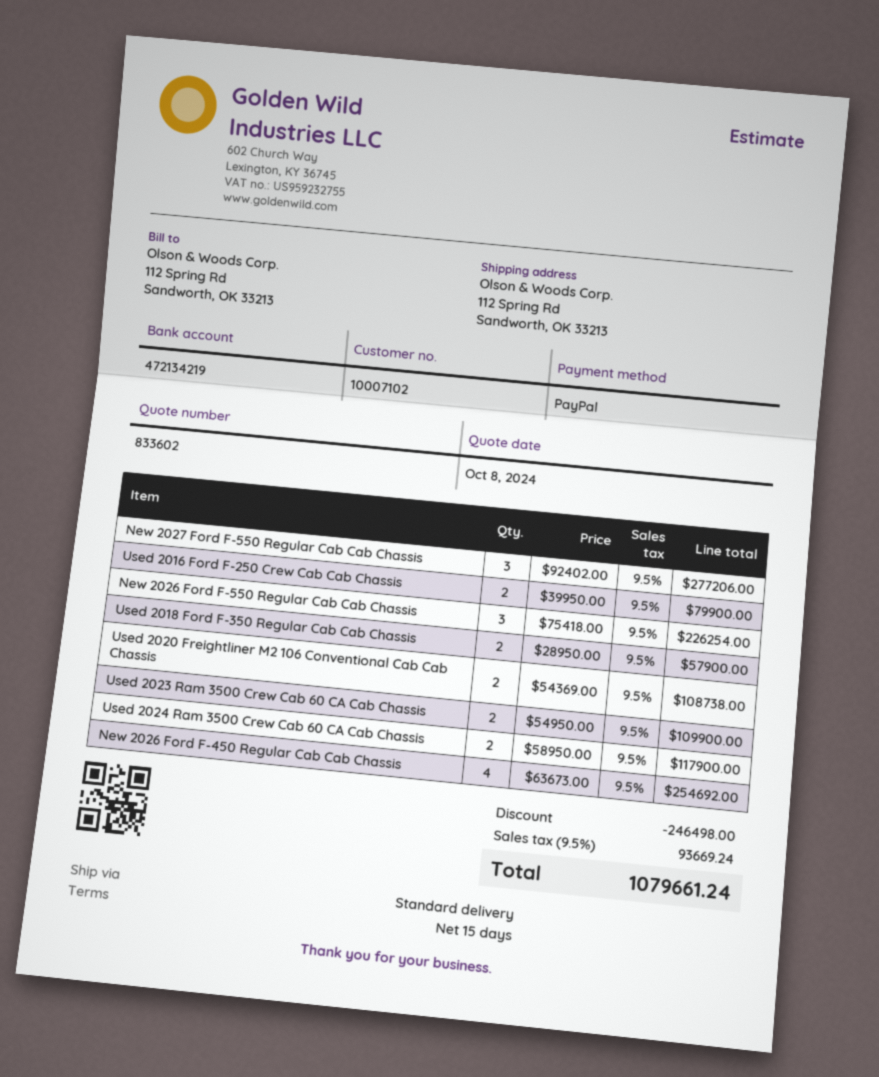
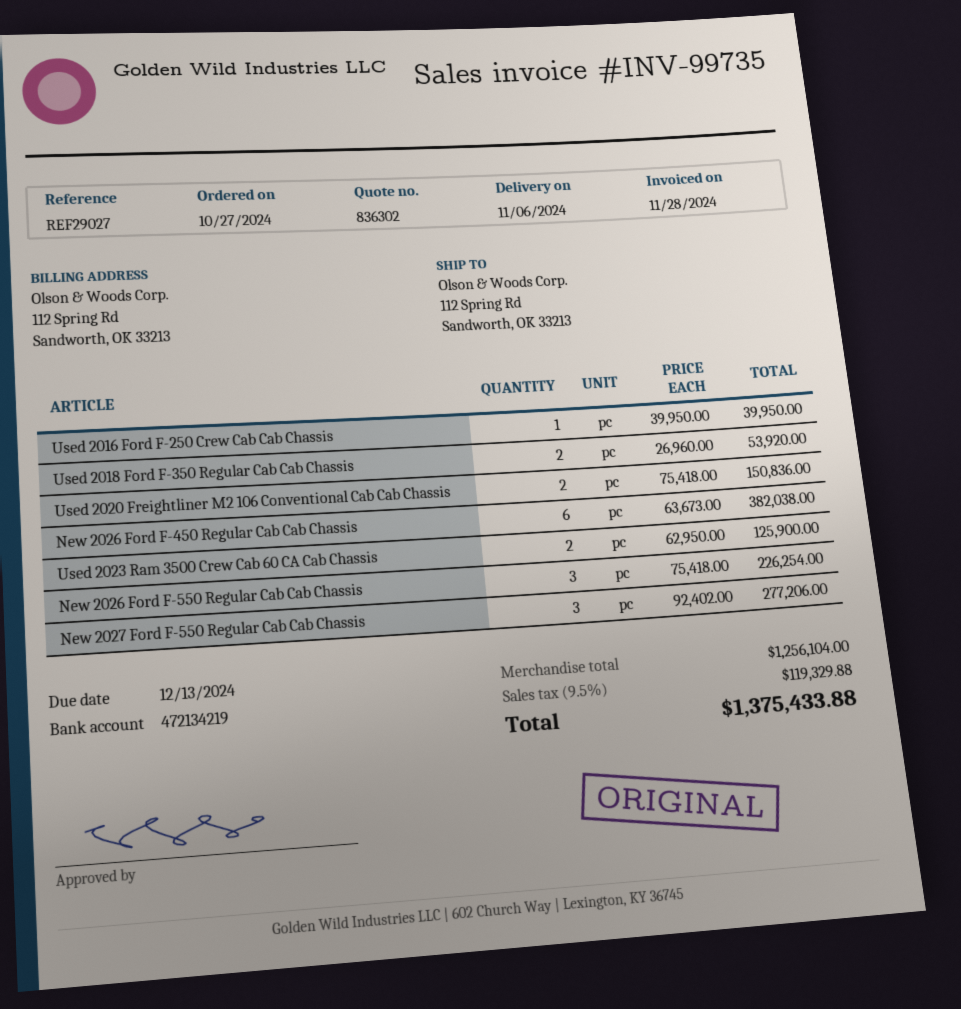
quote number: 833602 -> 836302
Used 2016 Ford F-250 Crew Cab Cab Chassis: 2 x 39950.00 = 79900.00 -> 1 x 39950.00 = 39950.00
Used 2018 Ford F-350 Regular Cab Cab Chassis: 2 x 28950.00 = 57900.00 -> 2 x 26960.00 = 53920.00
Used 2020 Freightliner M2 106 Conventional Cab Cab Chassis: 2 x 54369.00 = 108738.00 -> 2 x 75418.00 = 150836.00
Used 2023 Ram 3500 Crew Cab 60 CA Cab Chassis: 2 x 54950.00 = 109900.00 -> 2 x 62950.00 = 125900.00
Used 2024 Ram 3500 Crew Cab 60 CA Cab Chassis: 2 x 58950.00 = 117900.00 -> none
New 2026 Ford F-450 Regular Cab Cab Chassis: 4 x 63673.00 = 254692.00 -> 6 x 63673.00 = 382038.00
discount: 246498.00 -> none
tax: 9.5% = 93669.24 -> 9.5% = 119329.88
total: 1079661.24 -> 1375433.88

